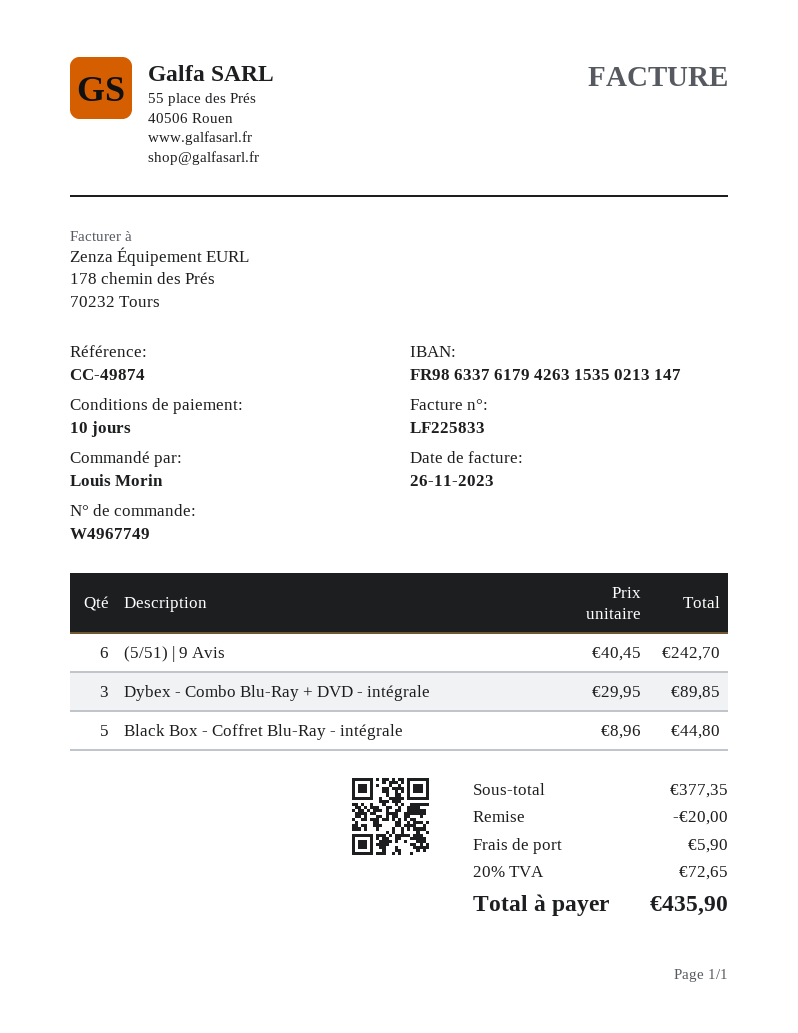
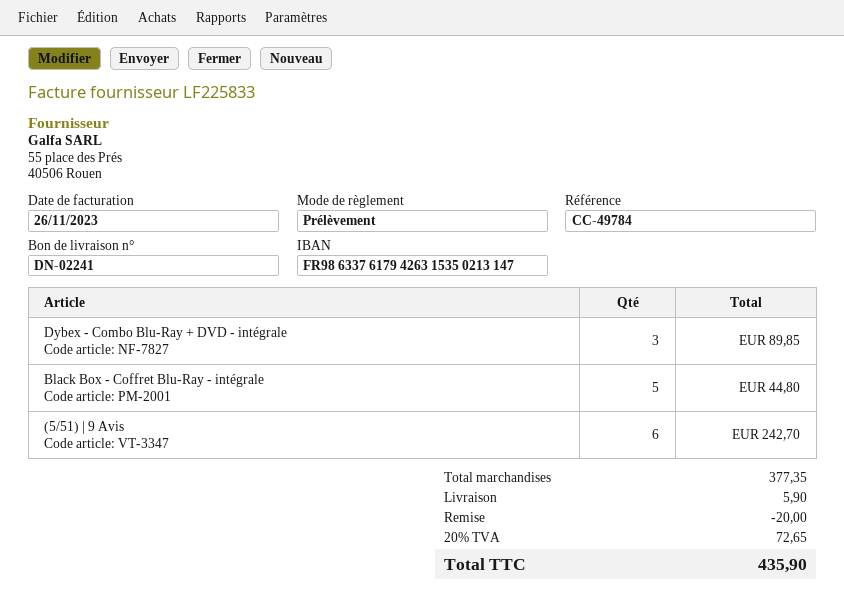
reference: CC-49874 -> CC-49784

